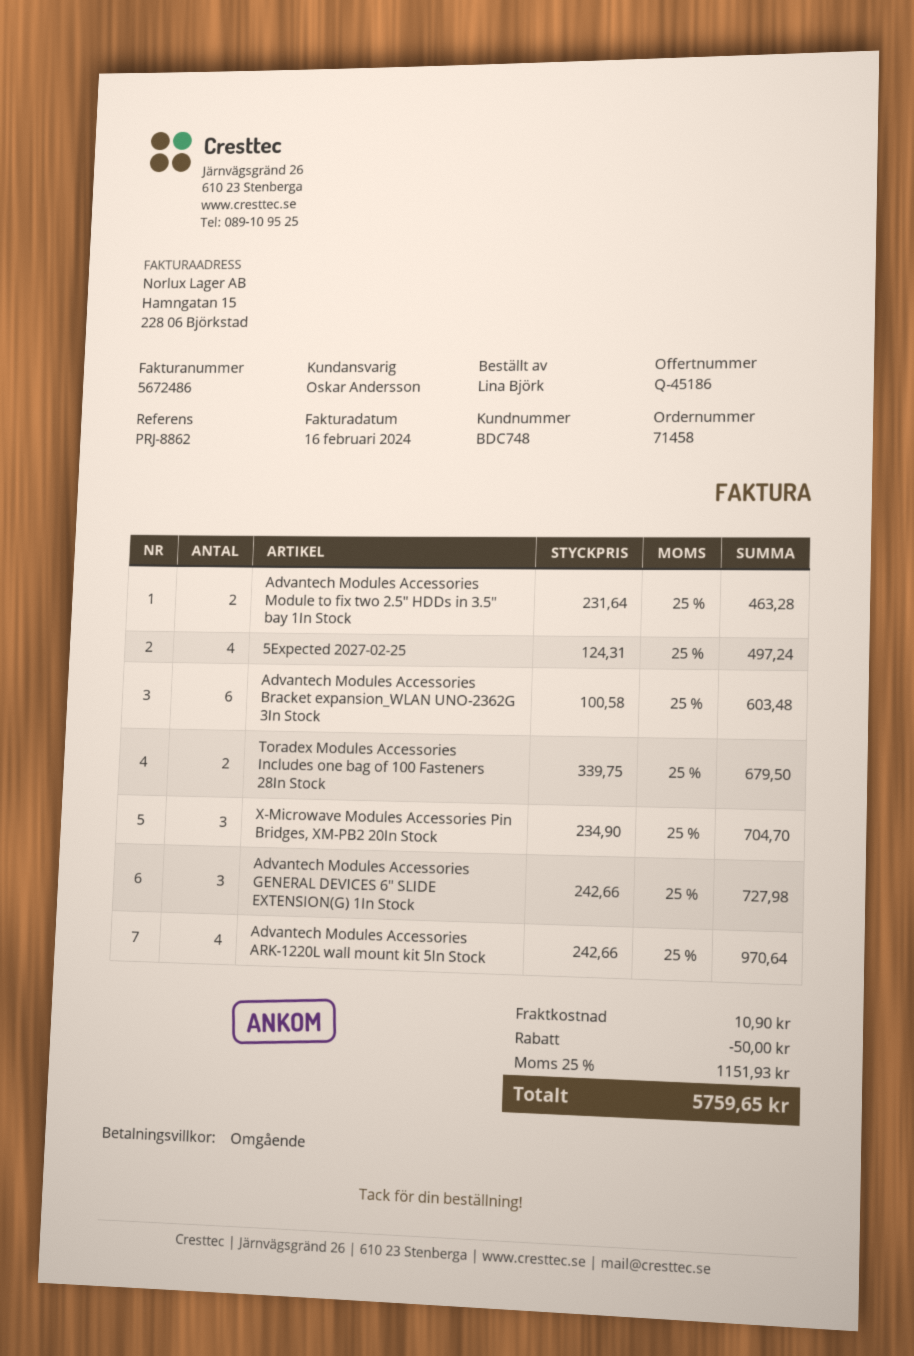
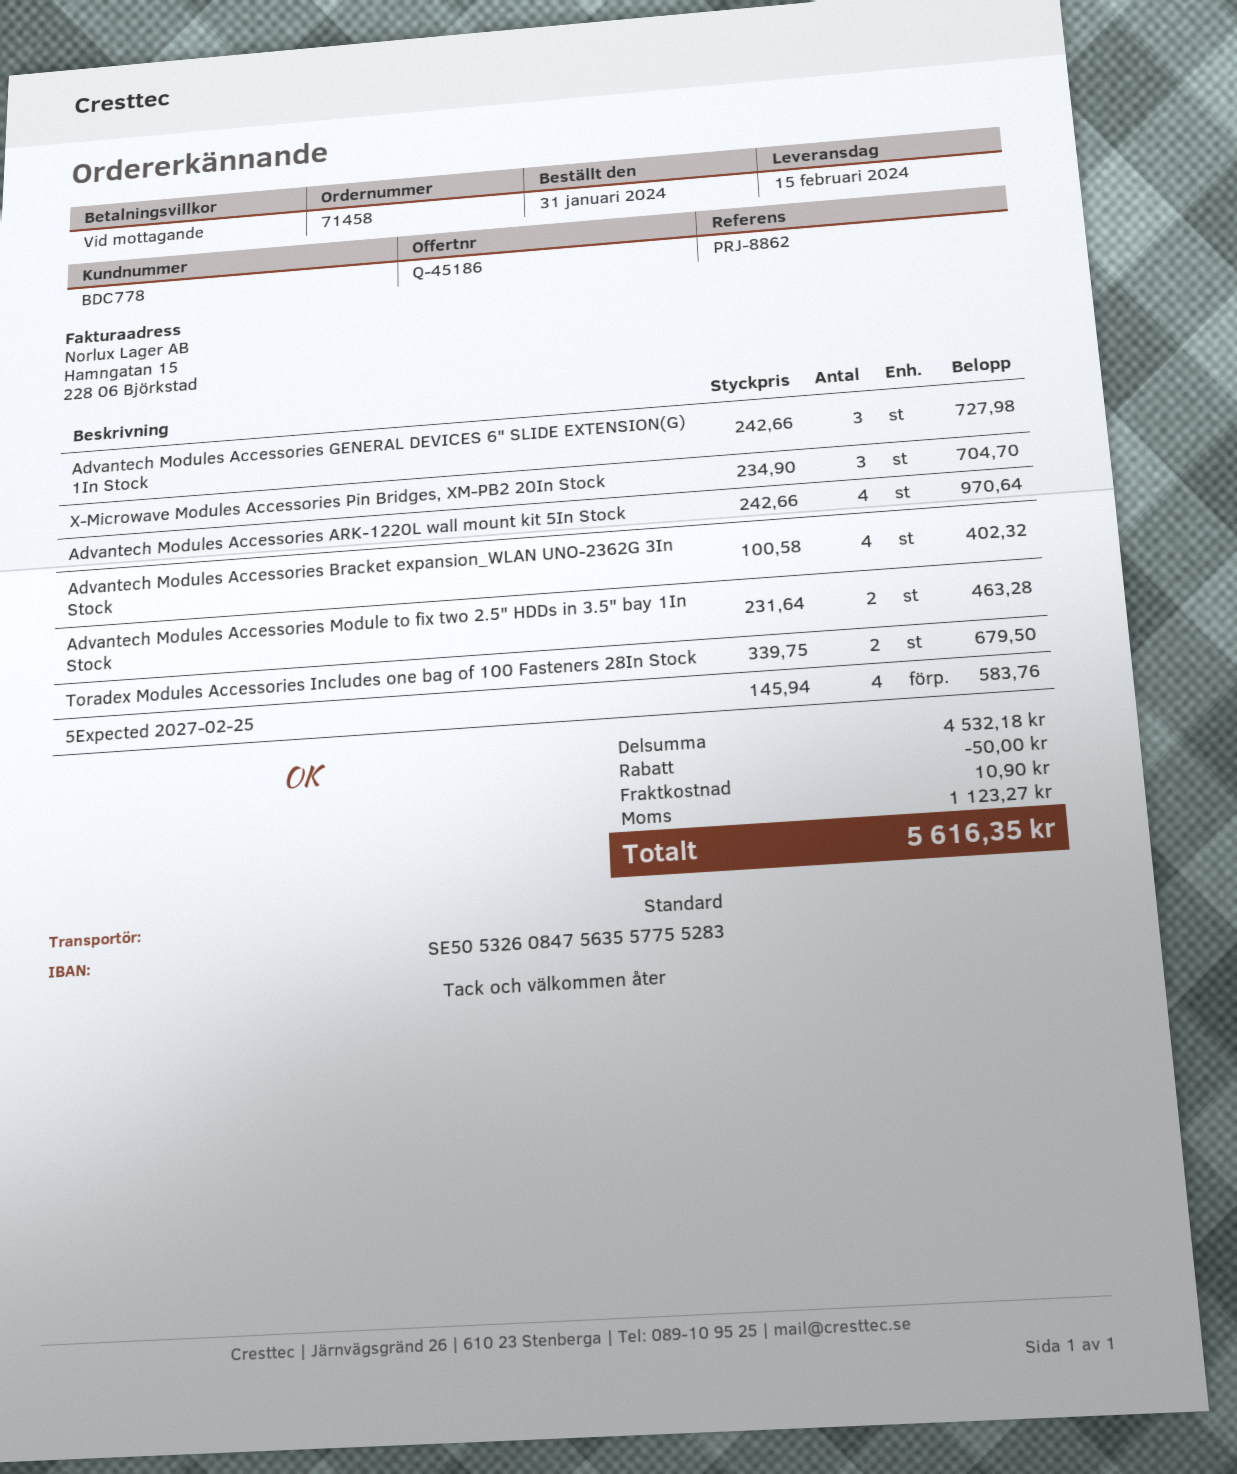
customer number: BDC748 -> BDC778
5Expected 2027-02-25: 4 x 124.31 = 497.24 -> 4 x 145.94 = 583.76
Advantech Modules Accessories Bracket expansion_WLAN UNO-2362G 3In Stock: 6 x 100.58 = 603.48 -> 4 x 100.58 = 402.32
tax: 1151.93 -> 1123.27
total: 5759.65 -> 5616.35

